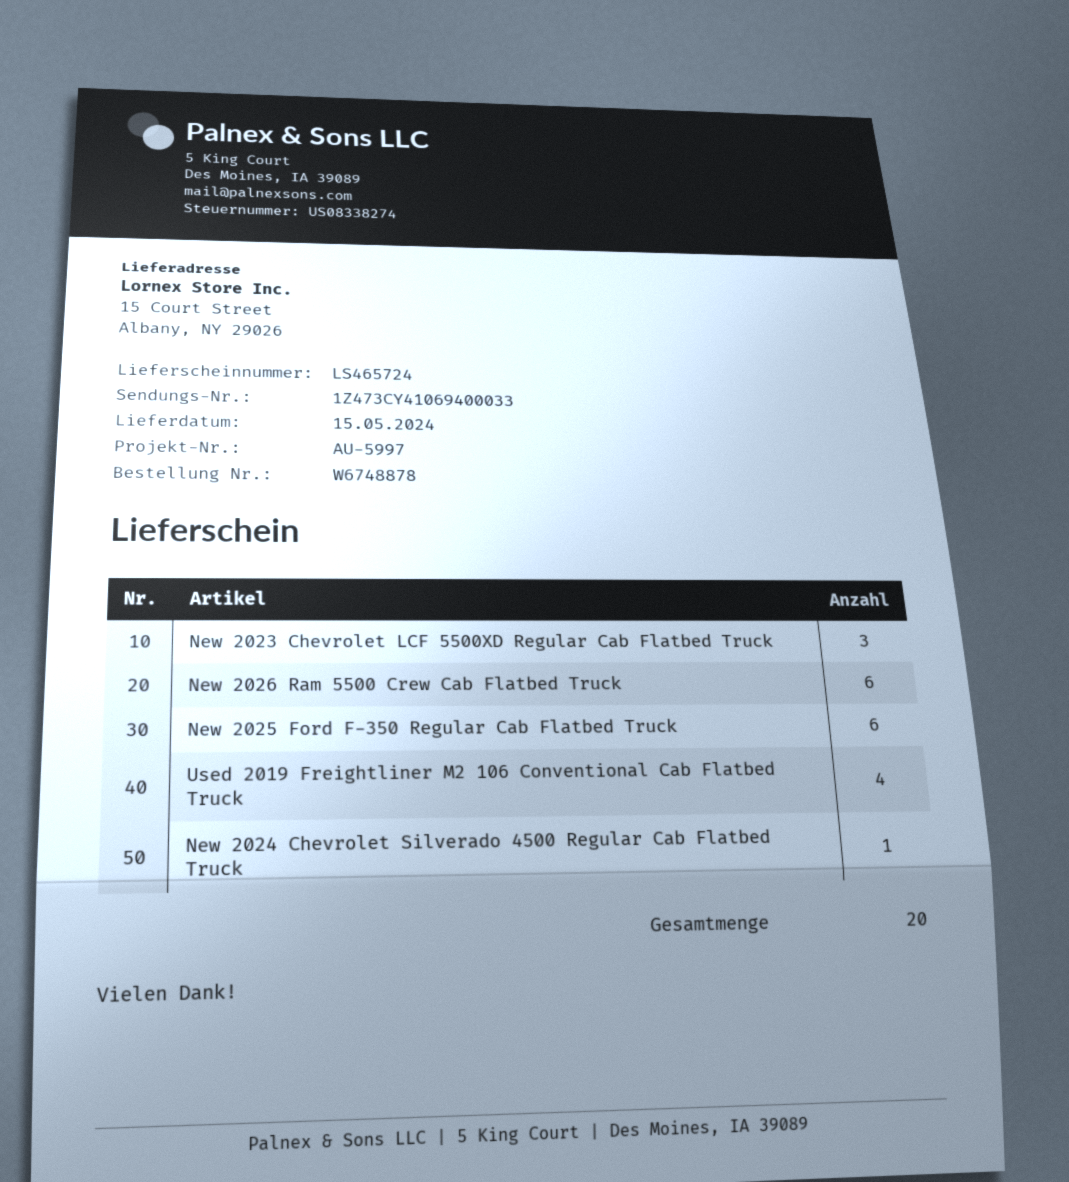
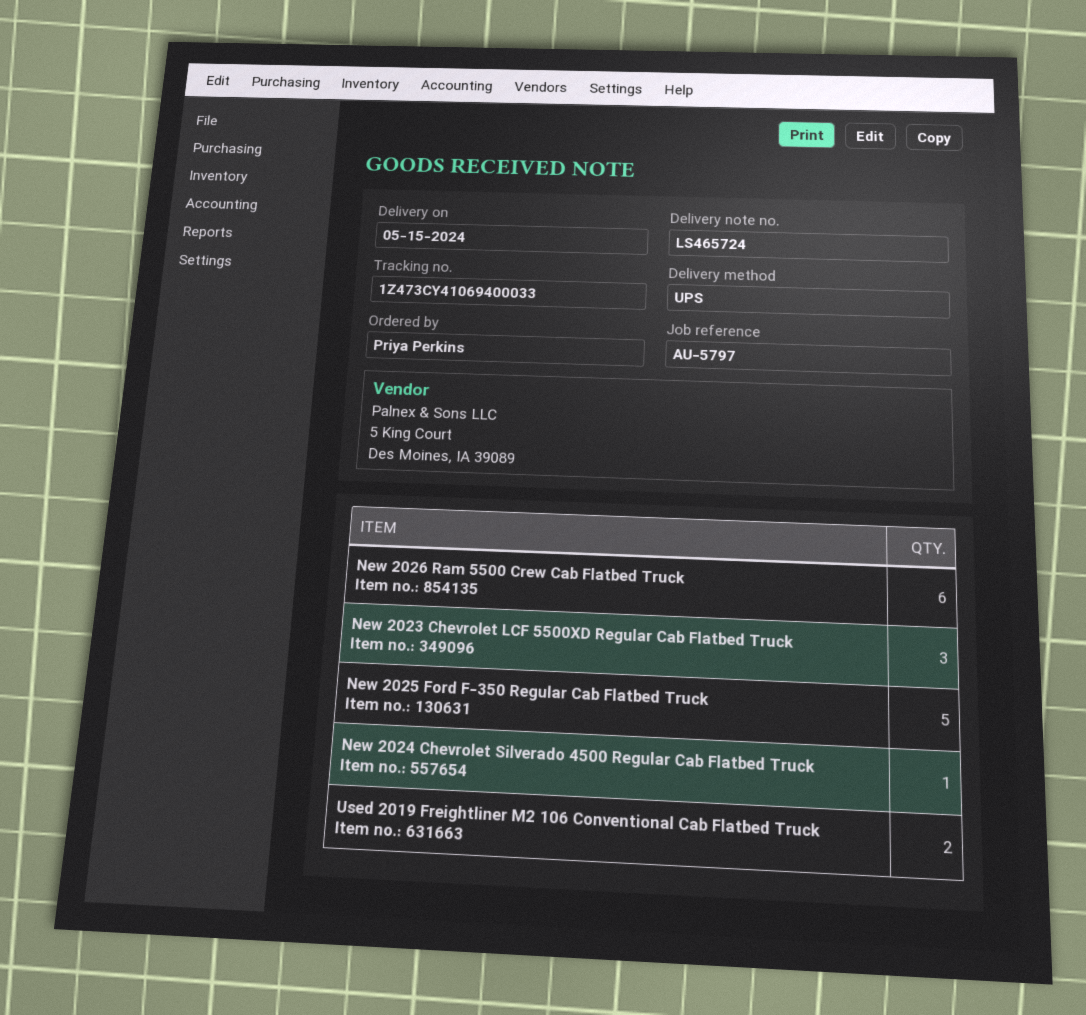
reference: AU-5997 -> AU-5797
New 2025 Ford F-350 Regular Cab Flatbed Truck: 6 -> 5
Used 2019 Freightliner M2 106 Conventional Cab Flatbed Truck: 4 -> 2

